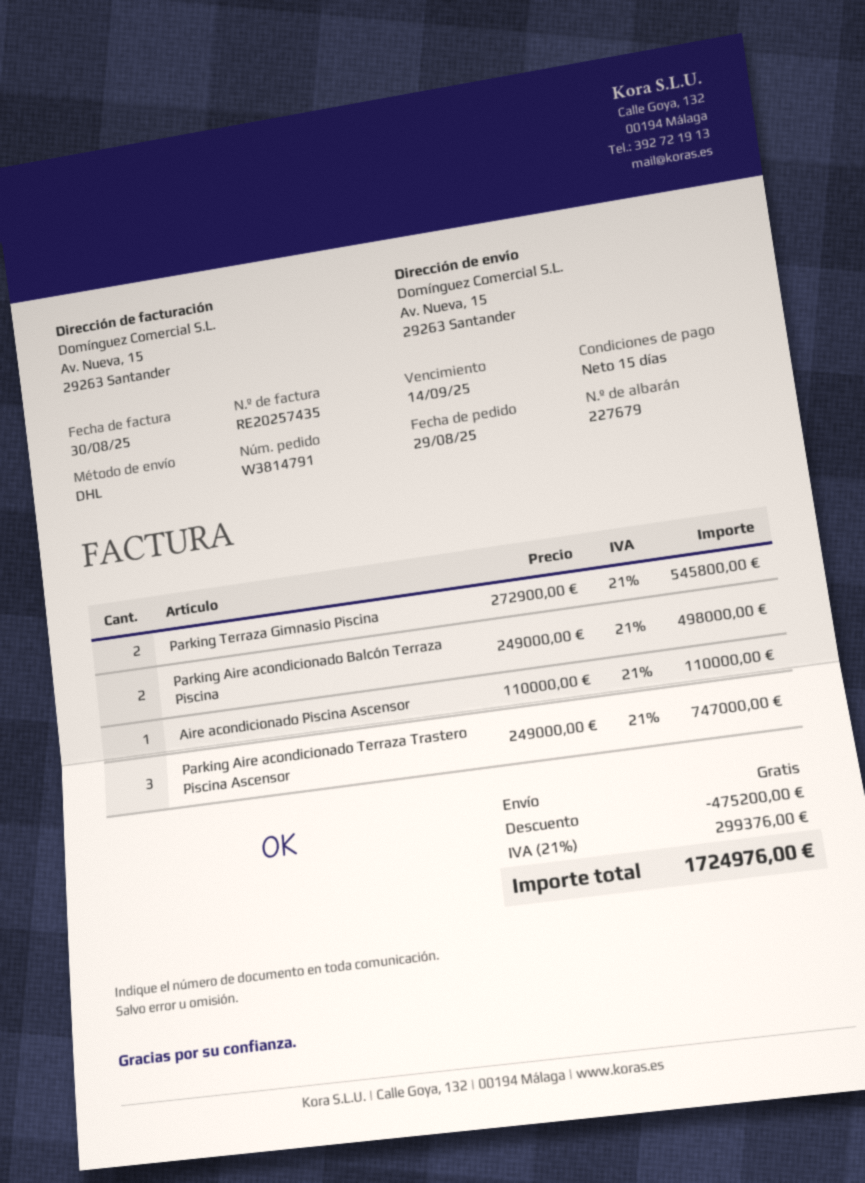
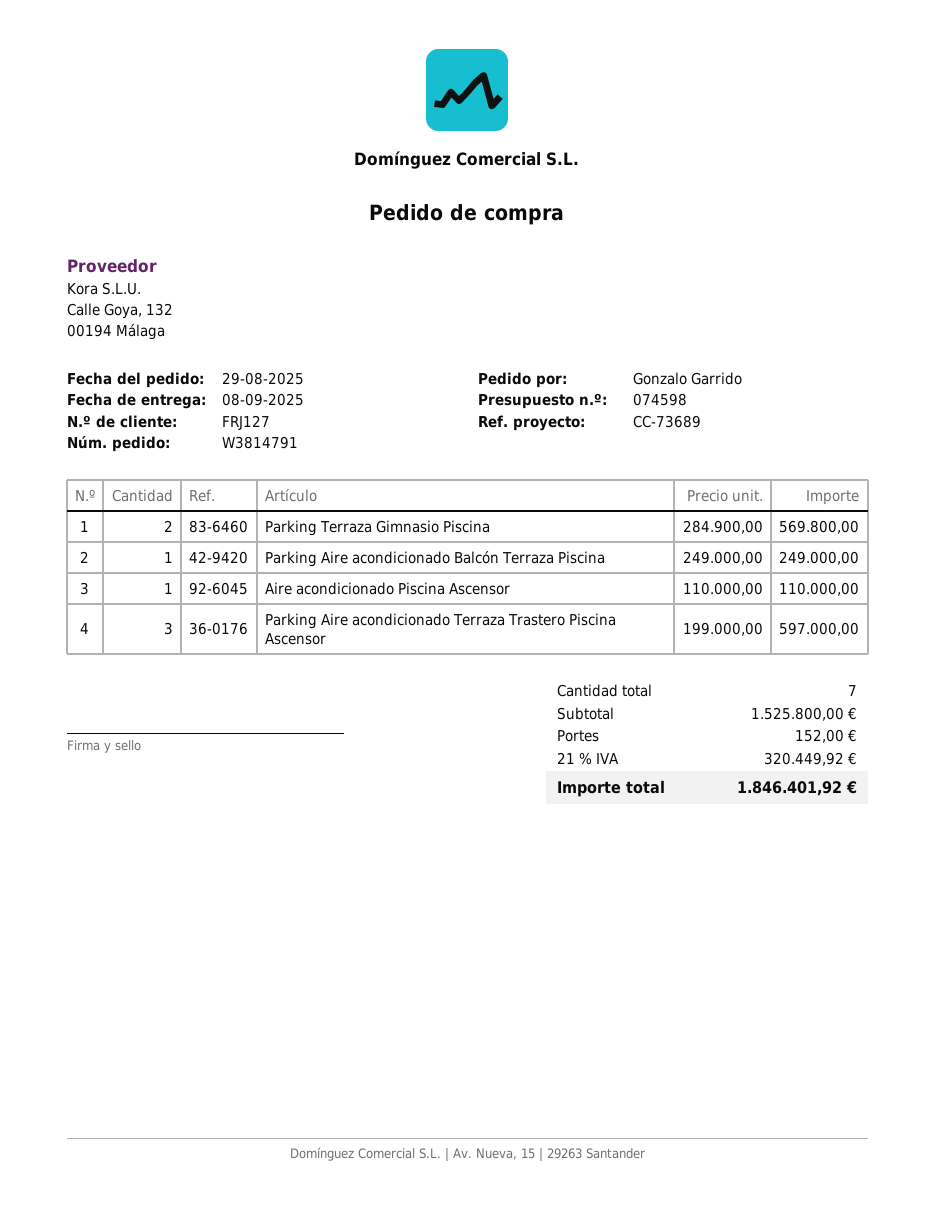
Parking Terraza Gimnasio Piscina: 2 x 272900.00 = 545800.00 -> 2 x 284900.00 = 569800.00
Parking Aire acondicionado Balcón Terraza Piscina: 2 x 249000.00 = 498000.00 -> 1 x 249000.00 = 249000.00
Parking Aire acondicionado Terraza Trastero Piscina Ascensor: 3 x 249000.00 = 747000.00 -> 3 x 199000.00 = 597000.00
discount: 475200.00 -> none
shipping: 0.00 -> 152.00
tax: 21% = 299376.00 -> 21% = 320449.92
total: 1724976.00 -> 1846401.92

